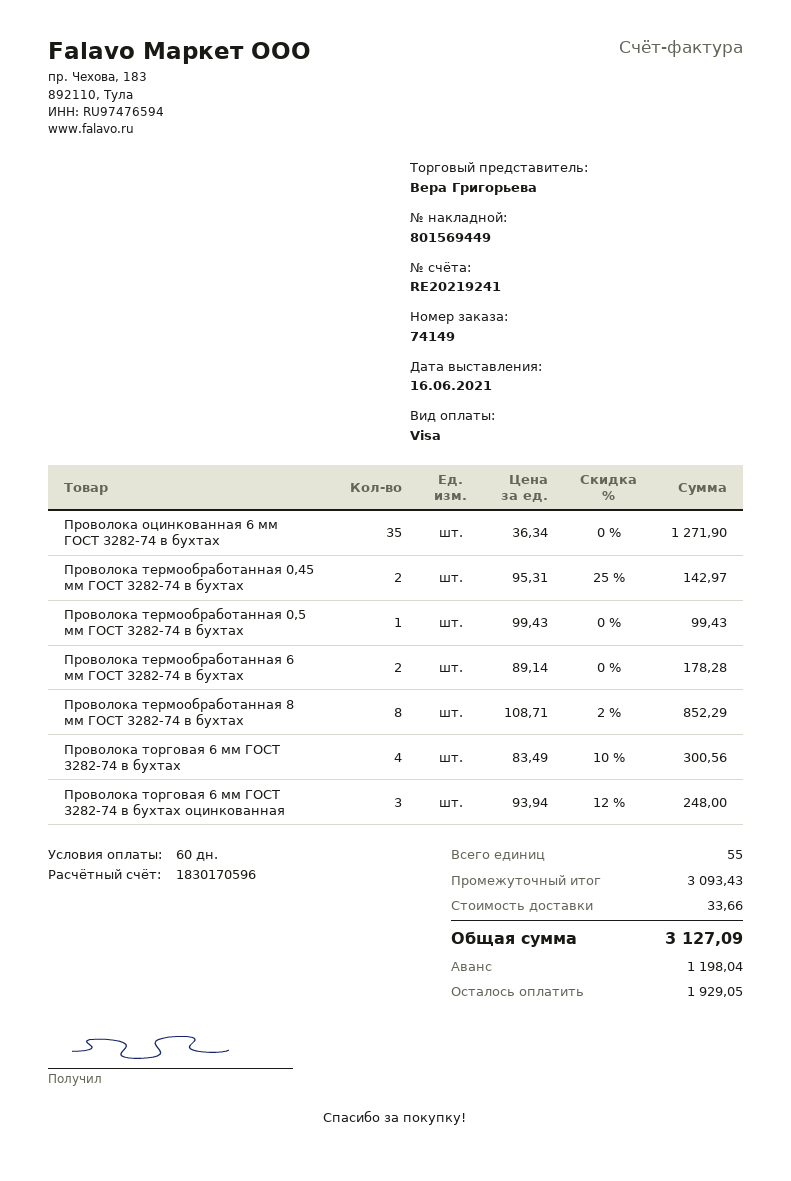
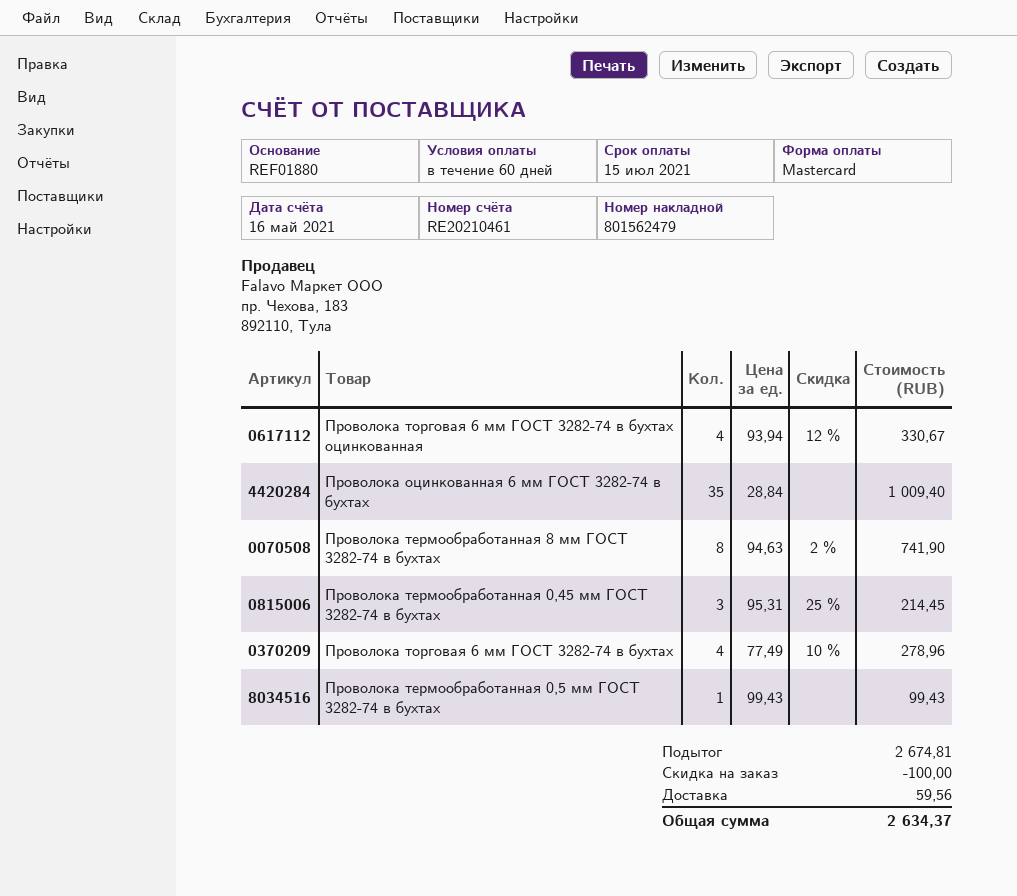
delivery note number: 801569449 -> 801562479
invoice number: RE20219241 -> RE20210461
invoice date: 2021-06-16 -> 2021-05-16
payment method: Visa -> Mastercard
Проволока оцинкованная 6 мм ГОСТ 3282-74 в бухтах: 35 x 36.34 = 1271.90 -> 35 x 28.84 = 1009.40
Проволока термообработанная 0,45 мм ГОСТ 3282-74 в бухтах: 2 x 95.31 - 25% = 142.97 -> 3 x 95.31 - 25% = 214.45
Проволока термообработанная 6 мм ГОСТ 3282-74 в бухтах: 2 x 89.14 = 178.28 -> none
Проволока термообработанная 8 мм ГОСТ 3282-74 в бухтах: 8 x 108.71 - 2% = 852.29 -> 8 x 94.63 - 2% = 741.90
Проволока торговая 6 мм ГОСТ 3282-74 в бухтах: 4 x 83.49 - 10% = 300.56 -> 4 x 77.49 - 10% = 278.96
Проволока торговая 6 мм ГОСТ 3282-74 в бухтах оцинкованная: 3 x 93.94 - 12% = 248.00 -> 4 x 93.94 - 12% = 330.67
subtotal: 3093.43 -> 2674.81
discount: none -> 100.00
shipping: 33.66 -> 59.56
total: 3127.09 -> 2634.37

